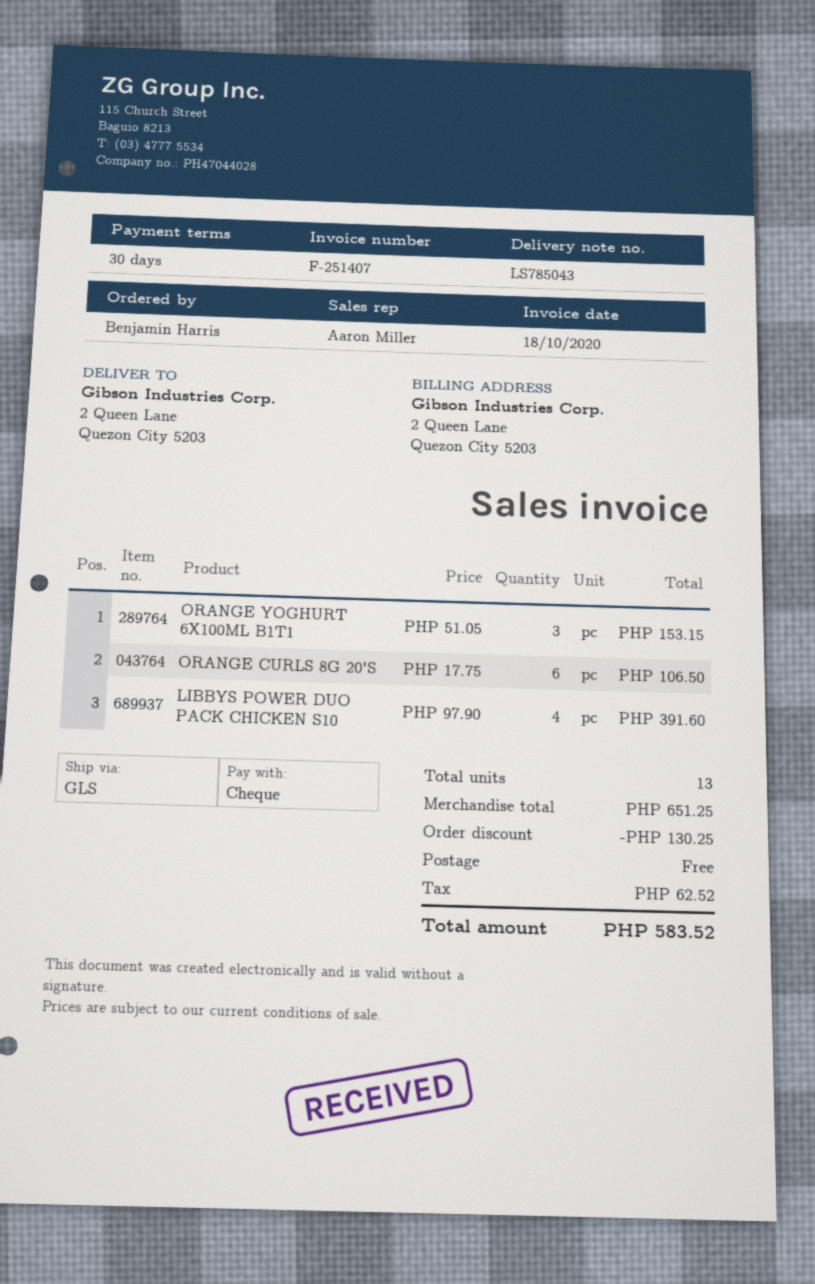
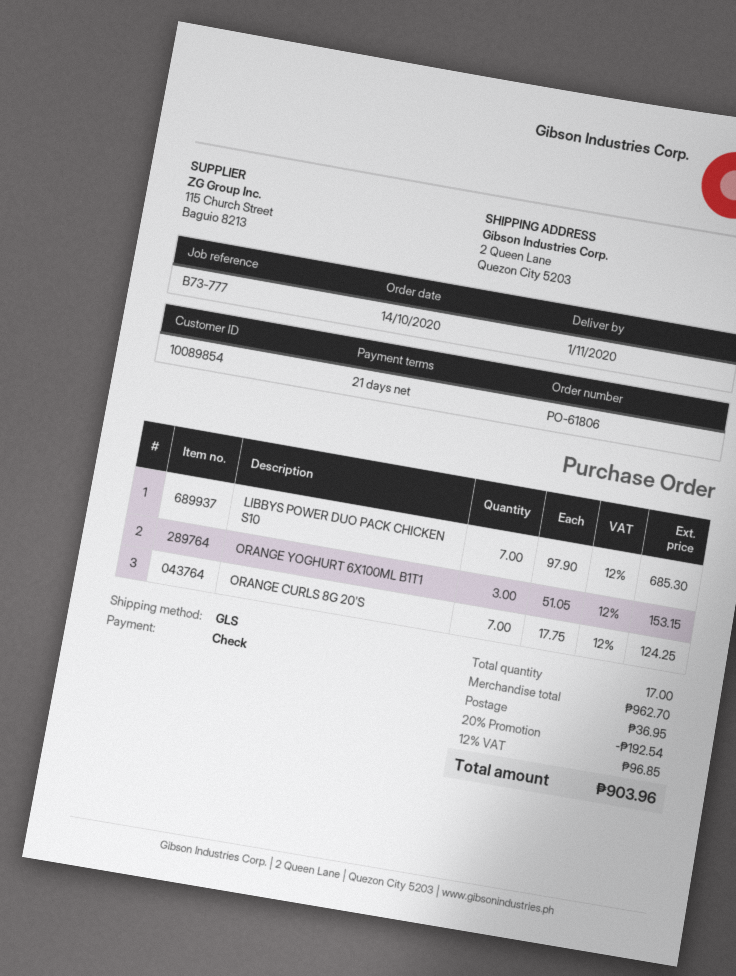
payment terms: 30 days -> 21 days
ORANGE CURLS 8G 20'S: 6 x 17.75 = 106.50 -> 7 x 17.75 = 124.25
LIBBYS POWER DUO PACK CHICKEN S10: 4 x 97.90 = 391.60 -> 7 x 97.90 = 685.30
total quantity: 13 -> 17
subtotal: 651.25 -> 962.70
discount: 130.25 -> 192.54
shipping: 0.00 -> 36.95
tax: 62.52 -> 96.85
total: 583.52 -> 903.96

